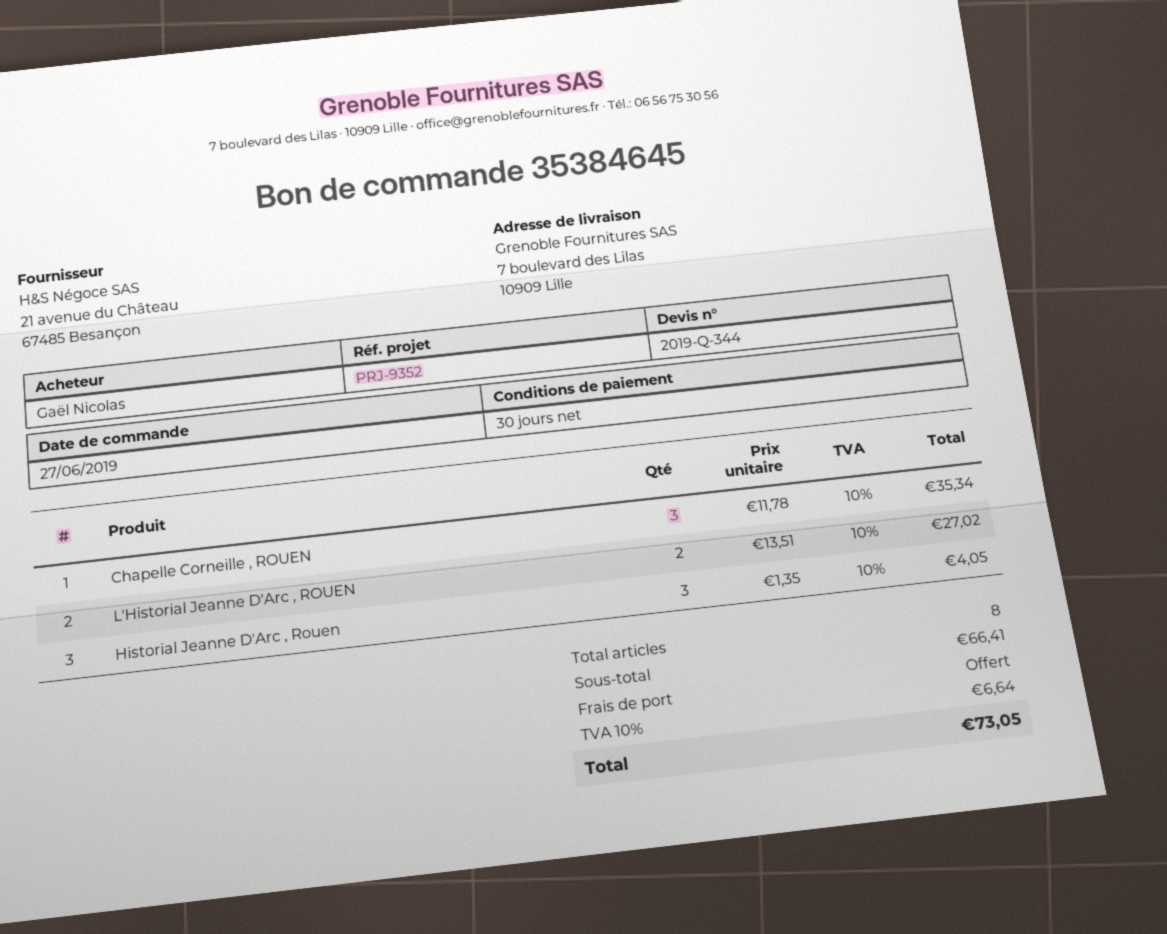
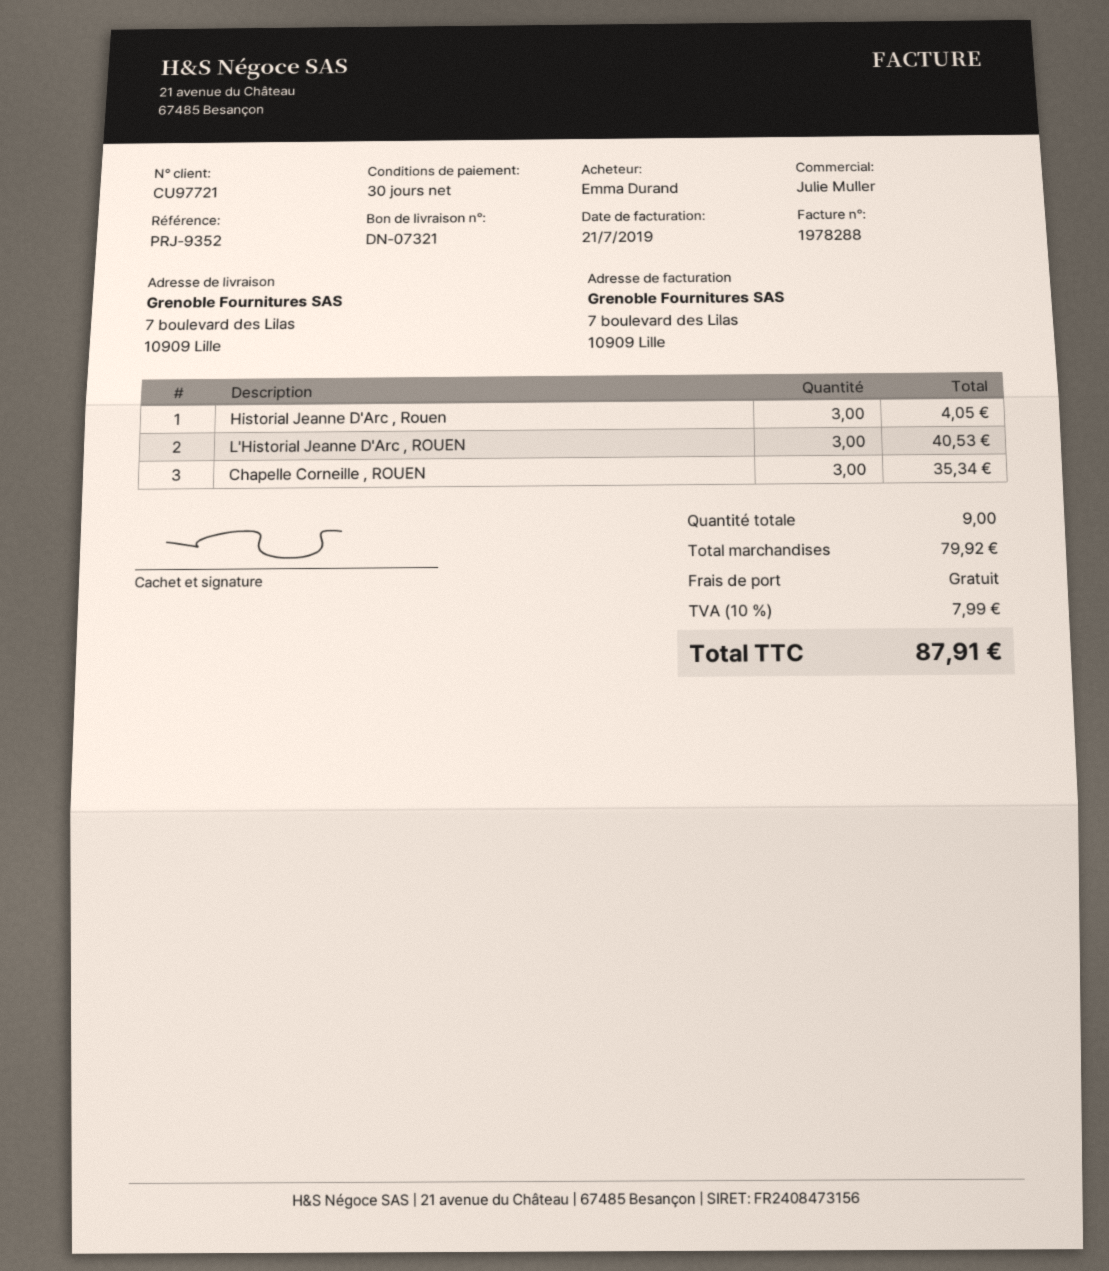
ordered by: Gaël Nicolas -> Emma Durand
L'Historial Jeanne D'Arc , ROUEN: 2 for 27.02 -> 3 for 40.53
total quantity: 8 -> 9
subtotal: 66.41 -> 79.92
tax: 10% = 6.64 -> 10% = 7.99
total: 73.05 -> 87.91

